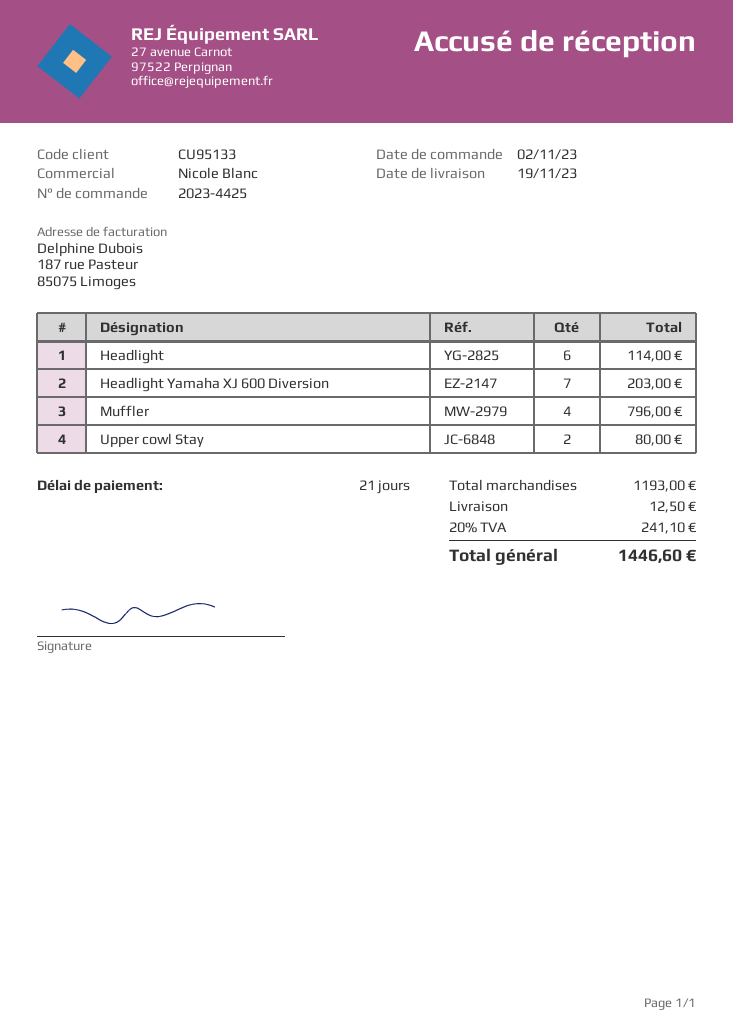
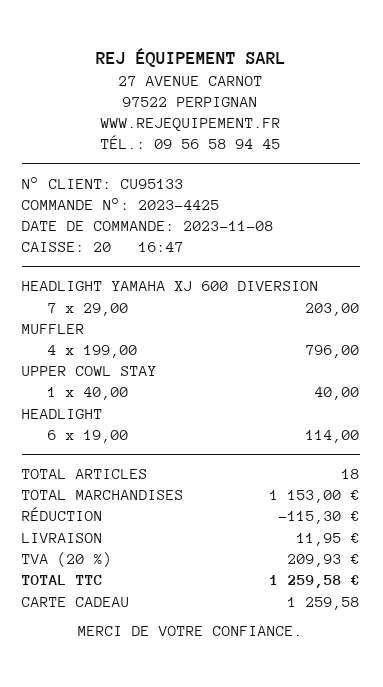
order date: 2023-11-02 -> 2023-11-08
Upper cowl Stay: 2 for 80.00 -> 1 for 40.00
subtotal: 1193.00 -> 1153.00
discount: none -> 115.30
shipping: 12.50 -> 11.95
tax: 20% = 241.10 -> 20% = 209.93
total: 1446.60 -> 1259.58

